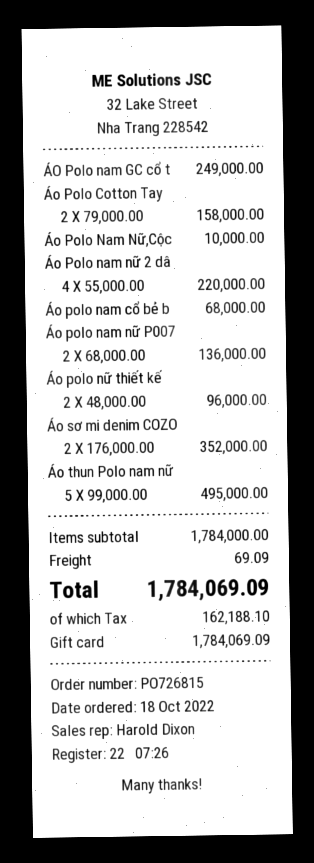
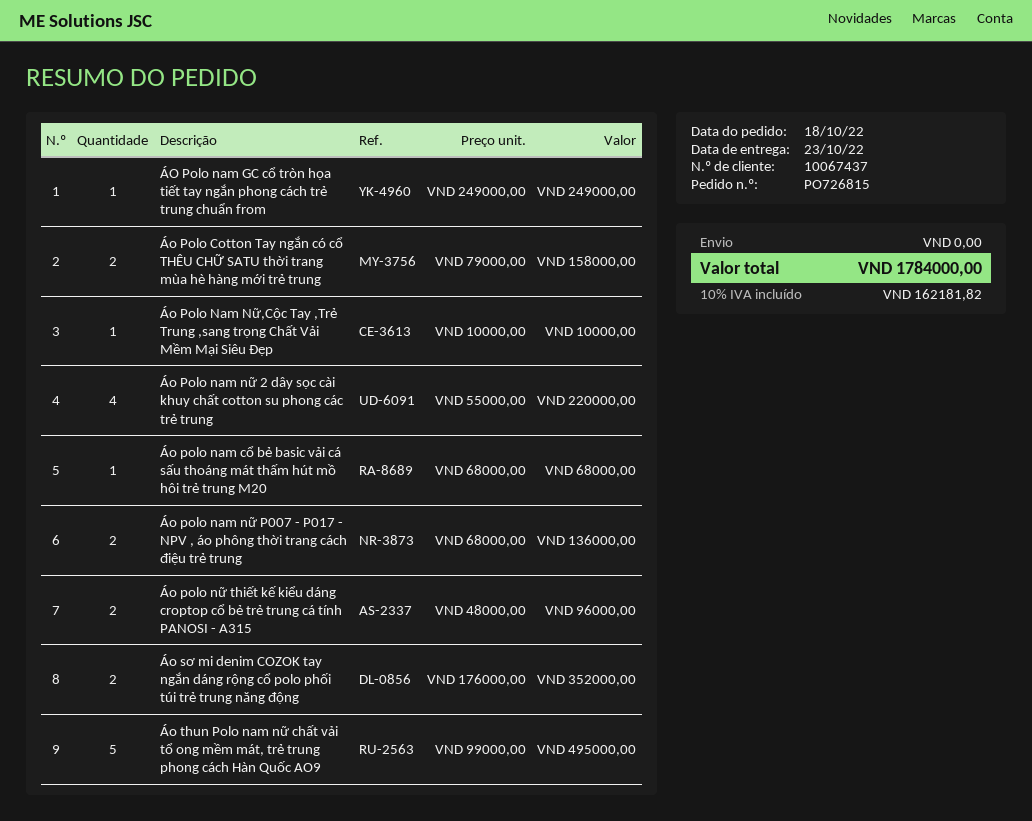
shipping: 69.09 -> 0.00
tax: 162188.10 -> 162181.82
total: 1784069.09 -> 1784000.00

